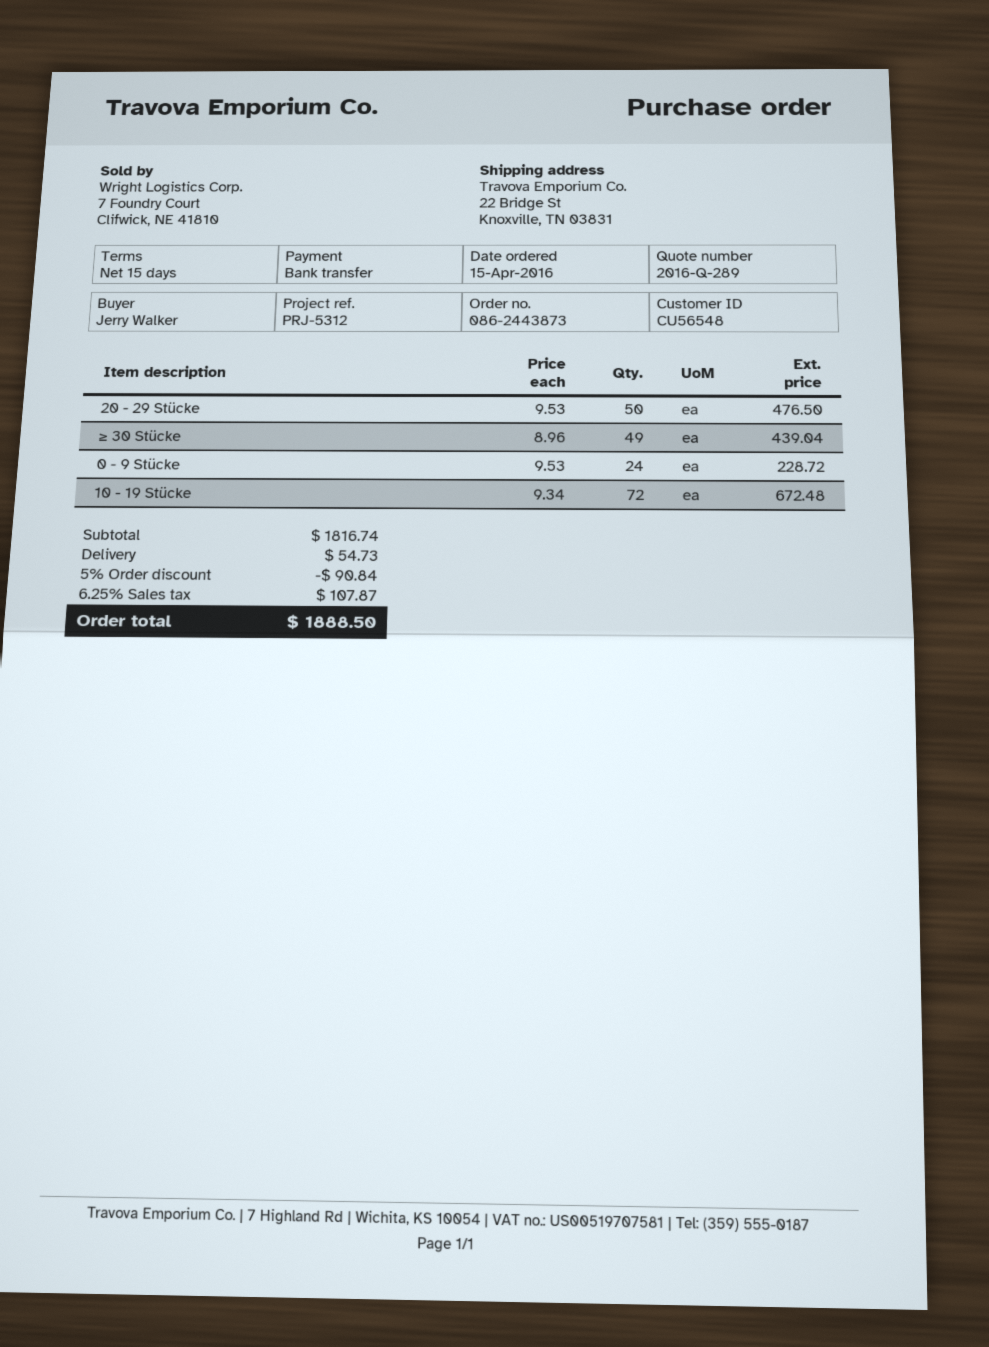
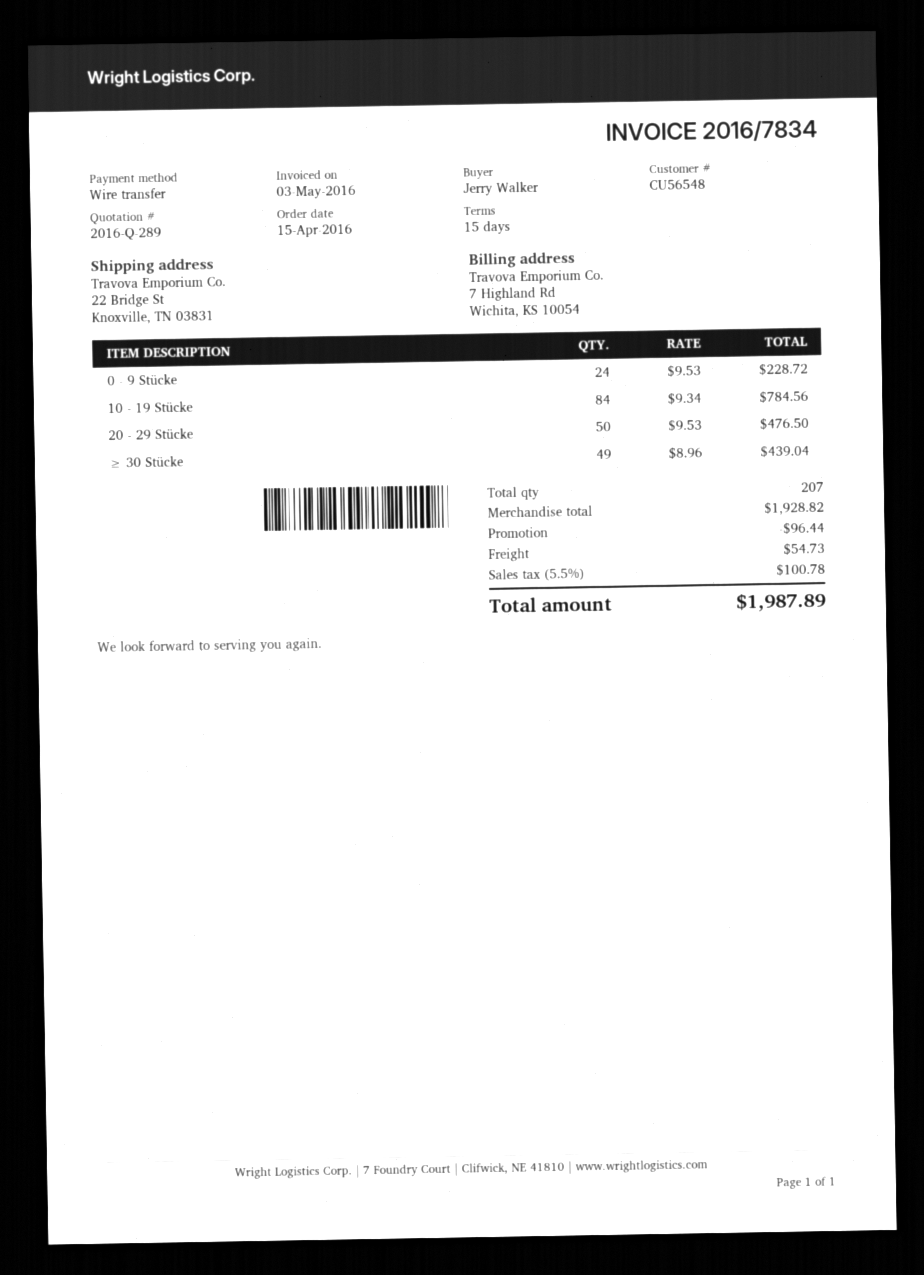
10 - 19 Stücke: 72 x 9.34 = 672.48 -> 84 x 9.34 = 784.56
subtotal: 1816.74 -> 1928.82
discount: 90.84 -> 96.44
tax: 6.25% = 107.87 -> 5.5% = 100.78
total: 1888.50 -> 1987.89

